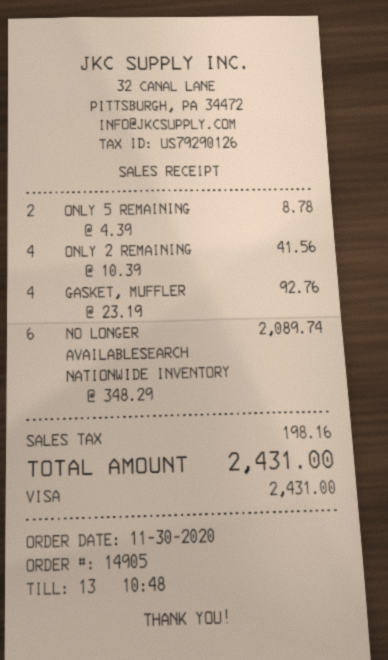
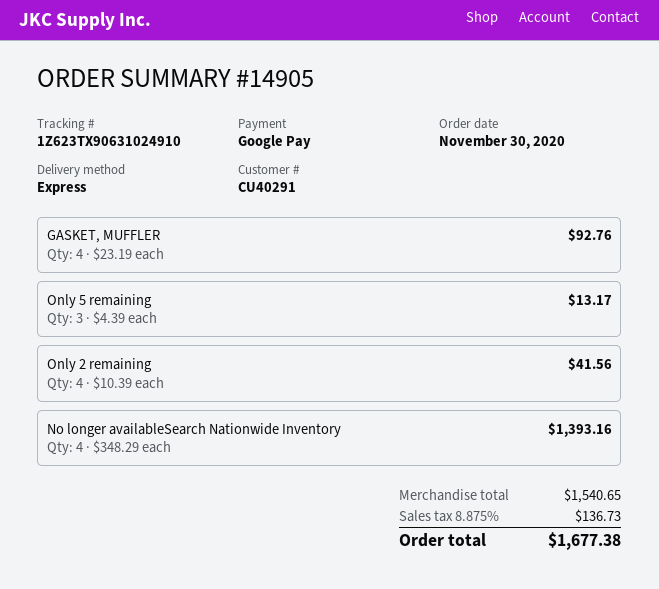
payment method: Visa -> Google Pay
ONLY 5 REMAINING: 2 x 4.39 = 8.78 -> 3 x 4.39 = 13.17
NO LONGER AVAILABLESEARCH NATIONWIDE INVENTORY: 6 x 348.29 = 2089.74 -> 4 x 348.29 = 1393.16
tax: 198.16 -> 136.73
total: 2431.00 -> 1677.38

